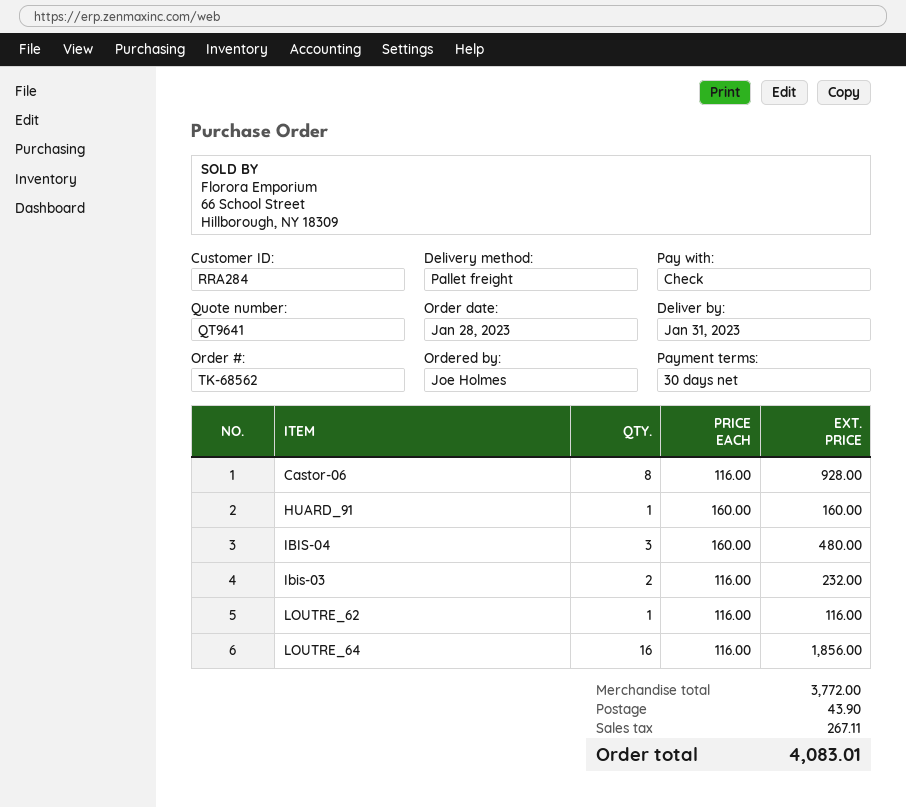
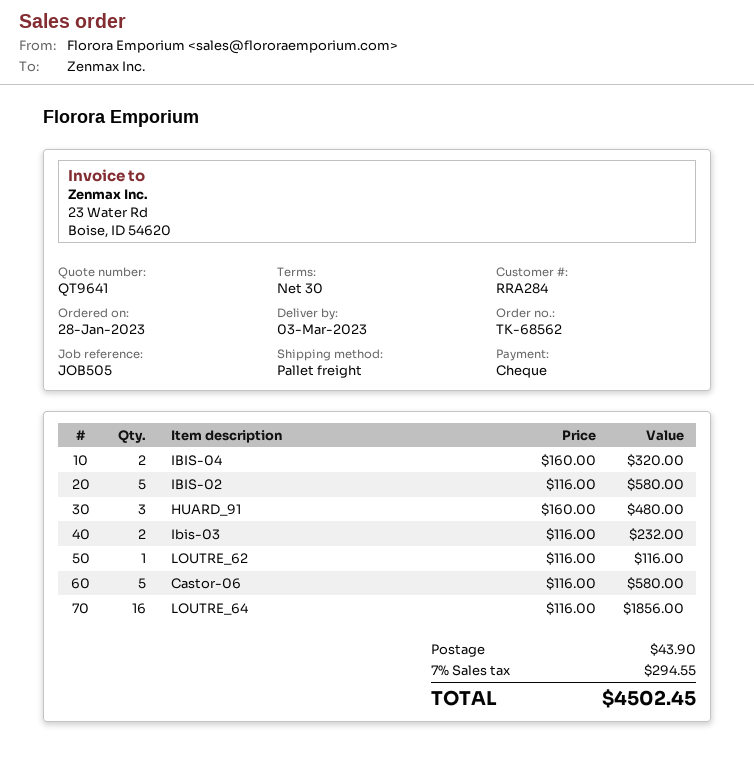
delivery date: 2023-01-31 -> 2023-03-03
Castor-06: 8 x 116.00 = 928.00 -> 5 x 116.00 = 580.00
HUARD_91: 1 x 160.00 = 160.00 -> 3 x 160.00 = 480.00
IBIS-04: 3 x 160.00 = 480.00 -> 2 x 160.00 = 320.00
IBIS-02: none -> 5 x 116.00 = 580.00
tax: 267.11 -> 294.55
total: 4083.01 -> 4502.45

